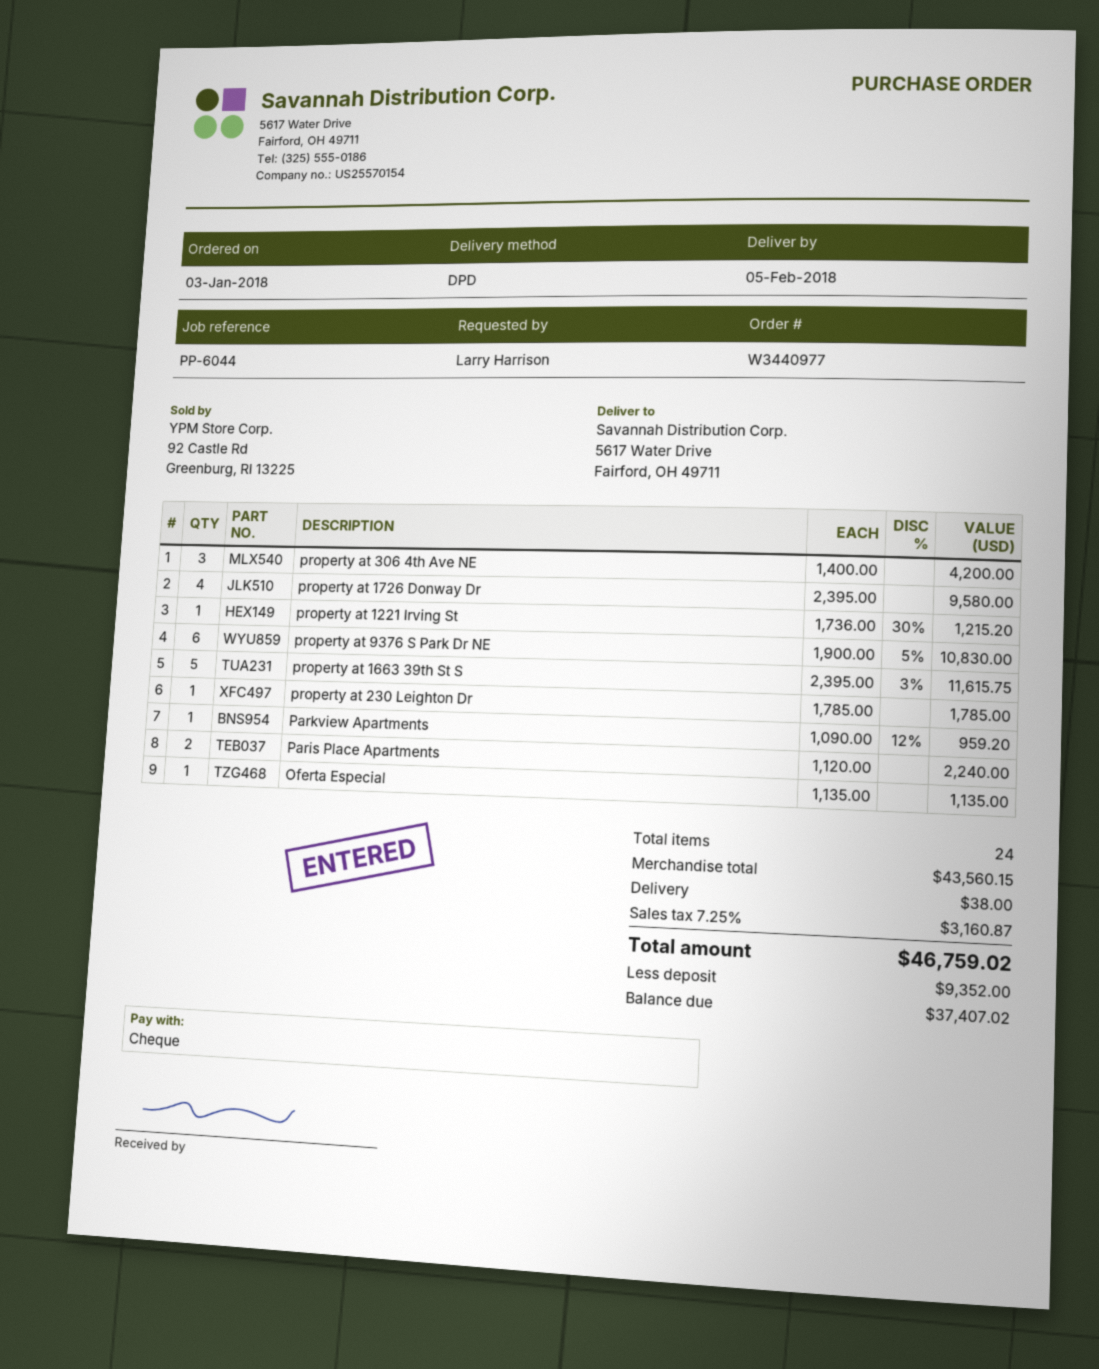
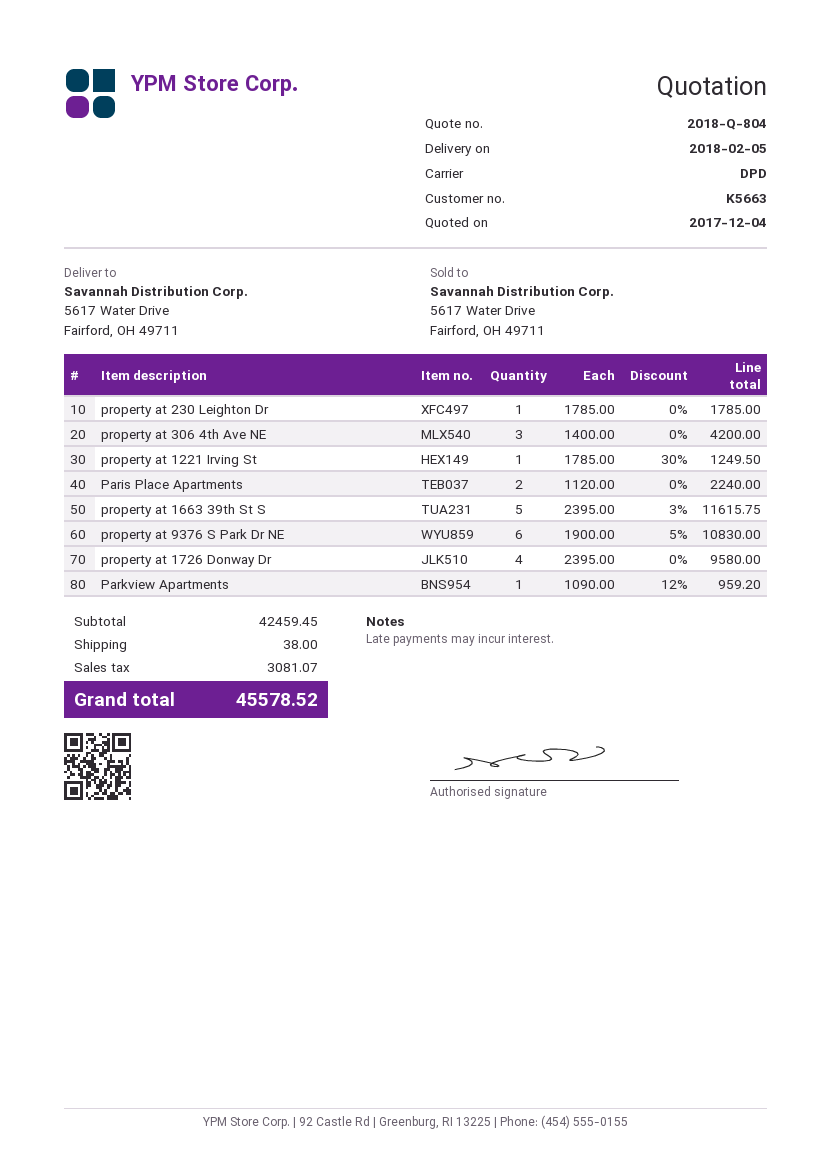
property at 1221 Irving St: 1 x 1736.00 - 30% = 1215.20 -> 1 x 1785.00 - 30% = 1249.50
Oferta Especial: 1 x 1135.00 = 1135.00 -> none
subtotal: 43560.15 -> 42459.45
tax: 3160.87 -> 3081.07
total: 46759.02 -> 45578.52

